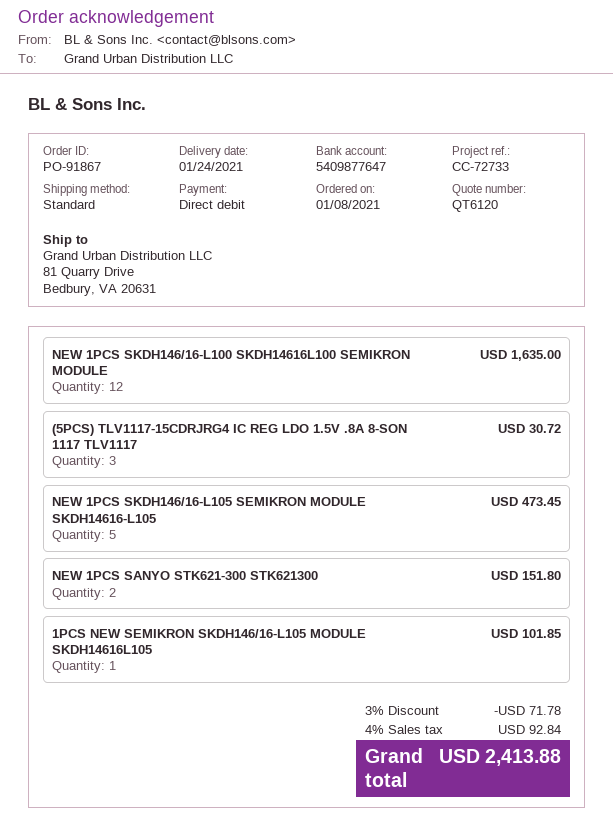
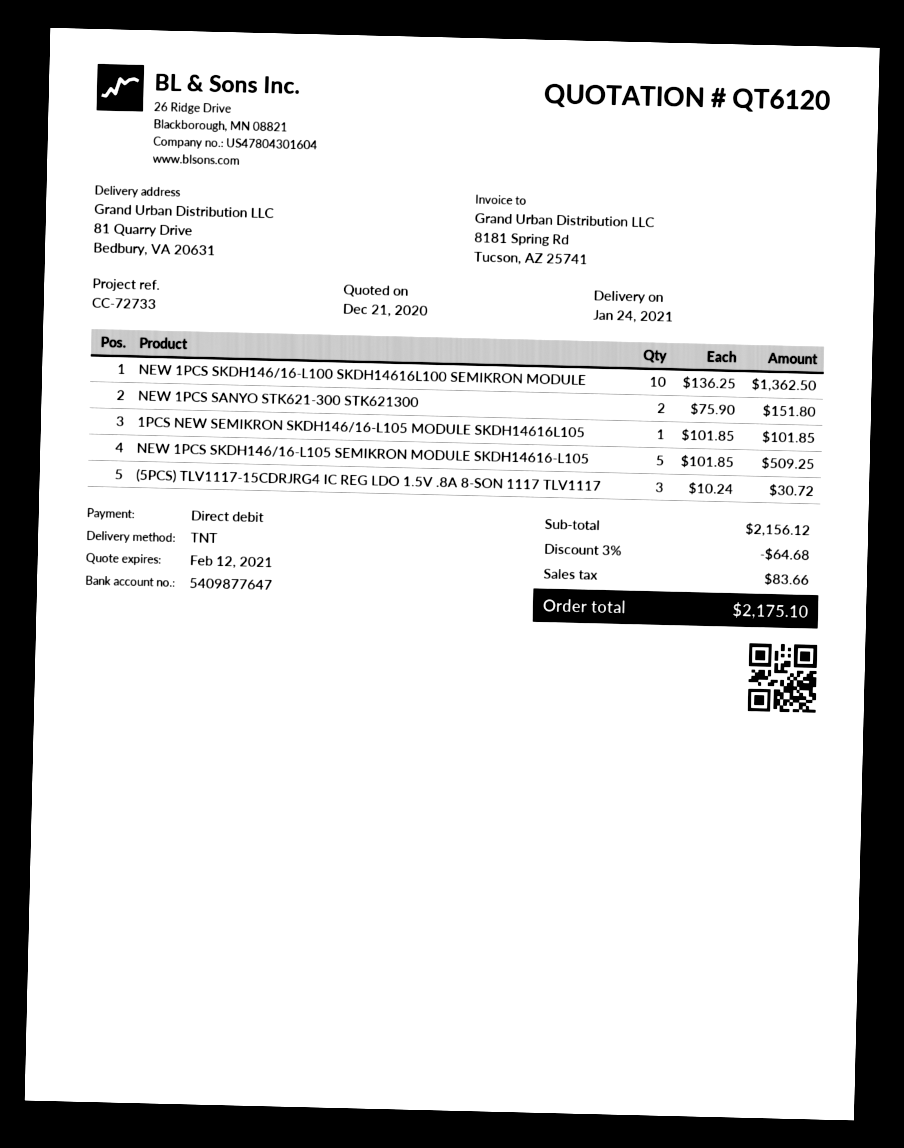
shipping method: standard -> TNT
NEW 1PCS SKDH146/16-L100 SKDH14616L100 SEMIKRON MODULE: 12 for 1635.00 -> 10 for 1362.50
NEW 1PCS SKDH146/16-L105 SEMIKRON MODULE SKDH14616-L105: 5 for 473.45 -> 5 for 509.25
discount: 3% = 71.78 -> 3% = 64.68
tax: 92.84 -> 83.66
total: 2413.88 -> 2175.10

